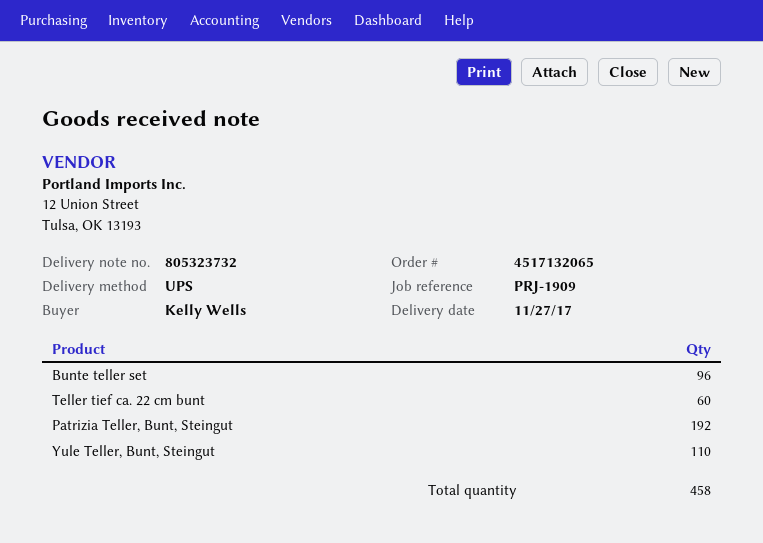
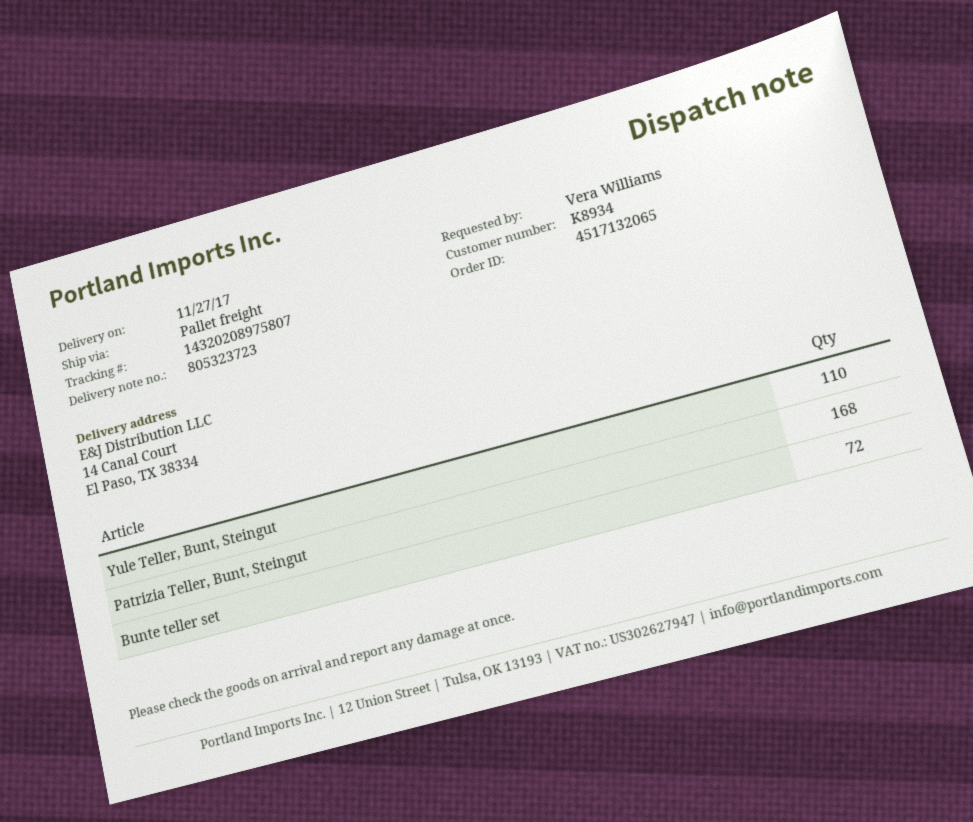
delivery note number: 805323732 -> 805323723
ordered by: Kelly Wells -> Vera Williams
shipping method: UPS -> pallet freight
Bunte teller set: 96 -> 72
Teller tief ca. 22 cm bunt: 60 -> none
Patrizia Teller, Bunt, Steingut: 192 -> 168

